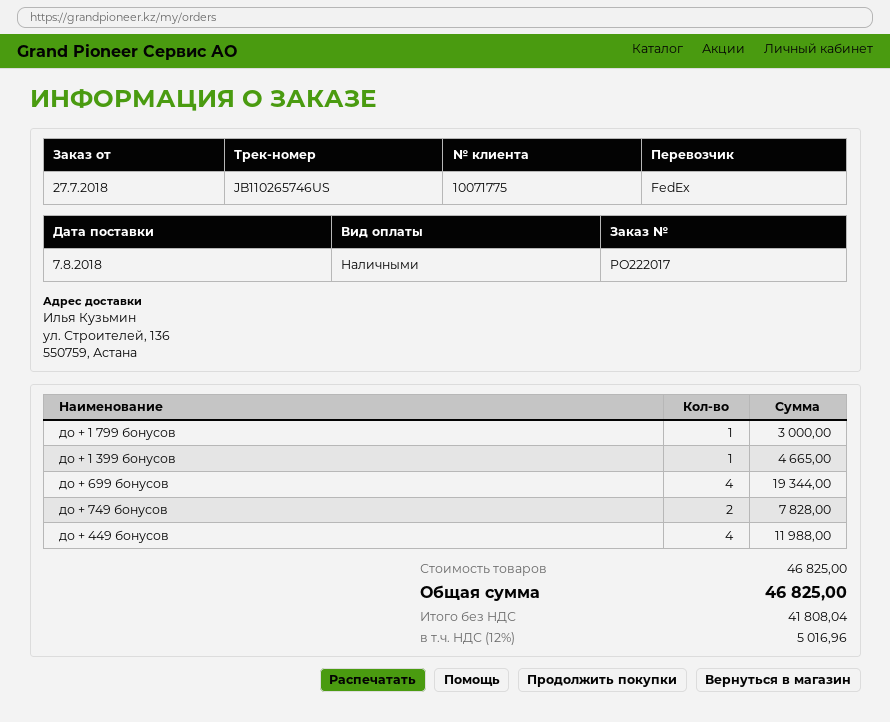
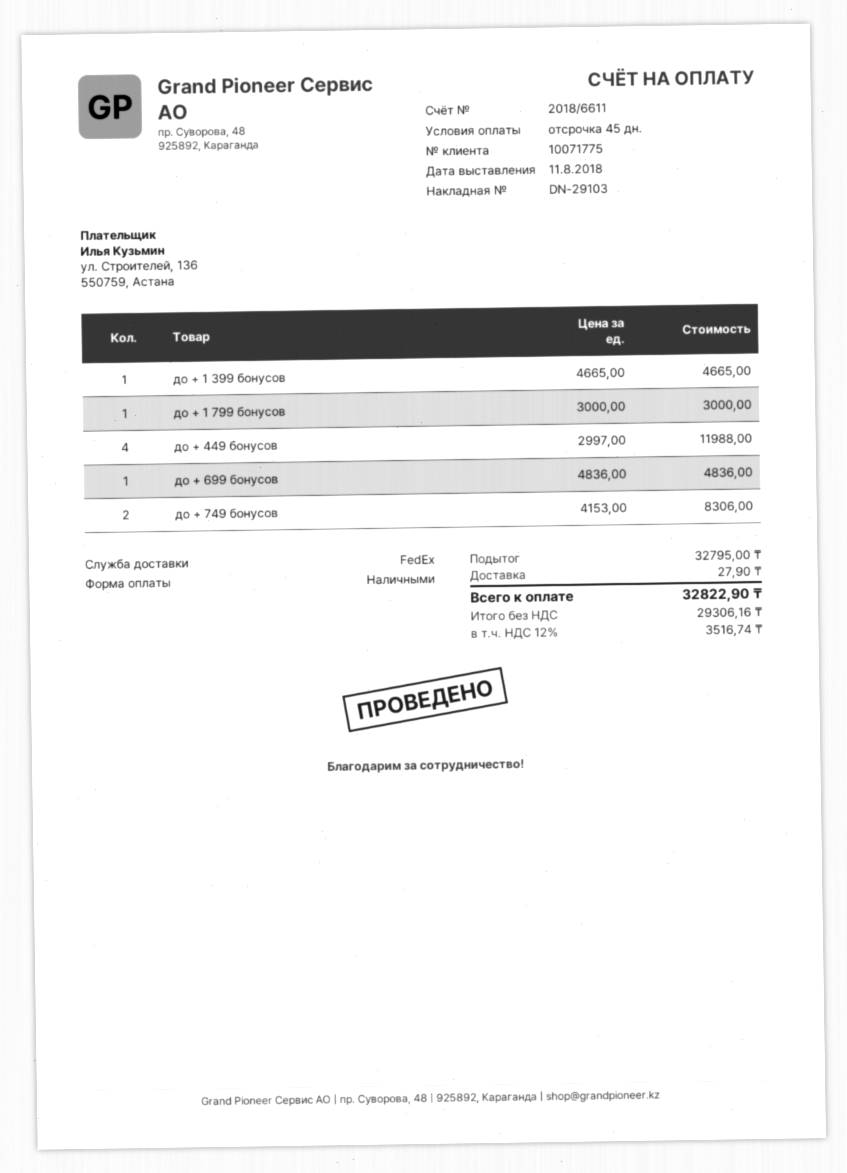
до + 699 бонусов: 4 for 19344.00 -> 1 for 4836.00
до + 749 бонусов: 2 for 7828.00 -> 2 for 8306.00
subtotal: 46825.00 -> 32795.00
shipping: none -> 27.90
net: 41808.04 -> 29306.16
tax: 12% = 5016.96 -> 12% = 3516.74
total: 46825.00 -> 32822.90

